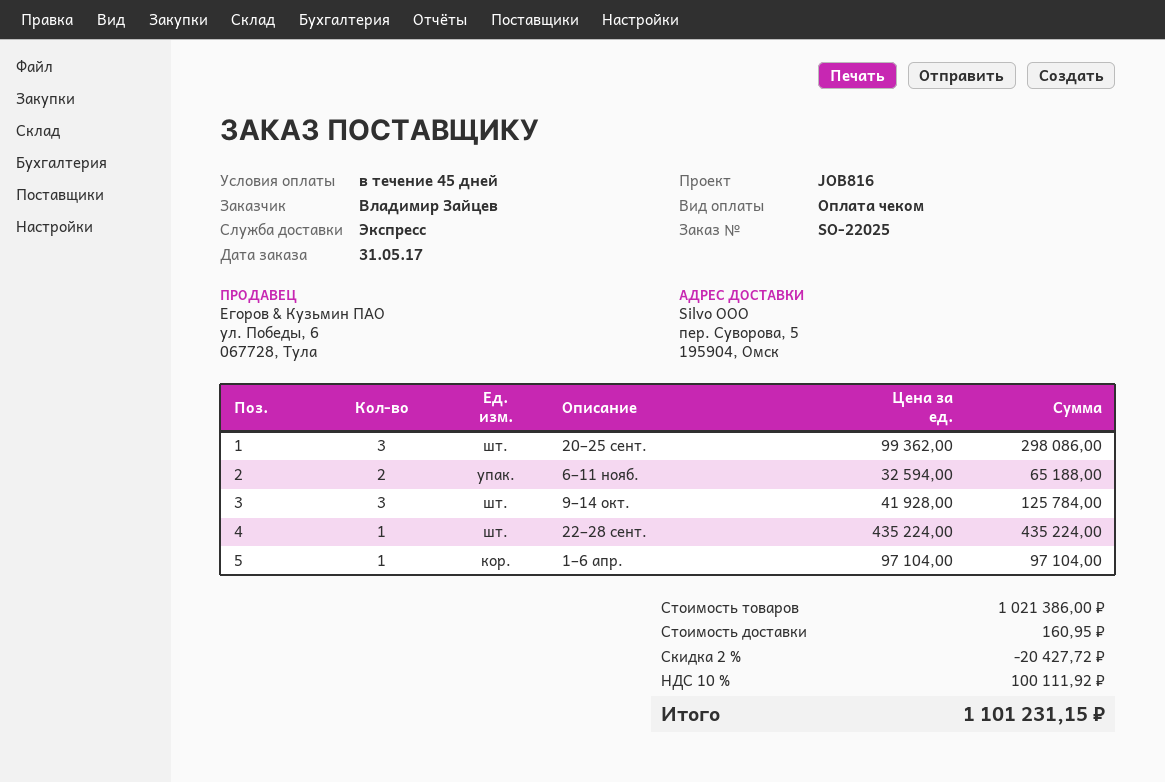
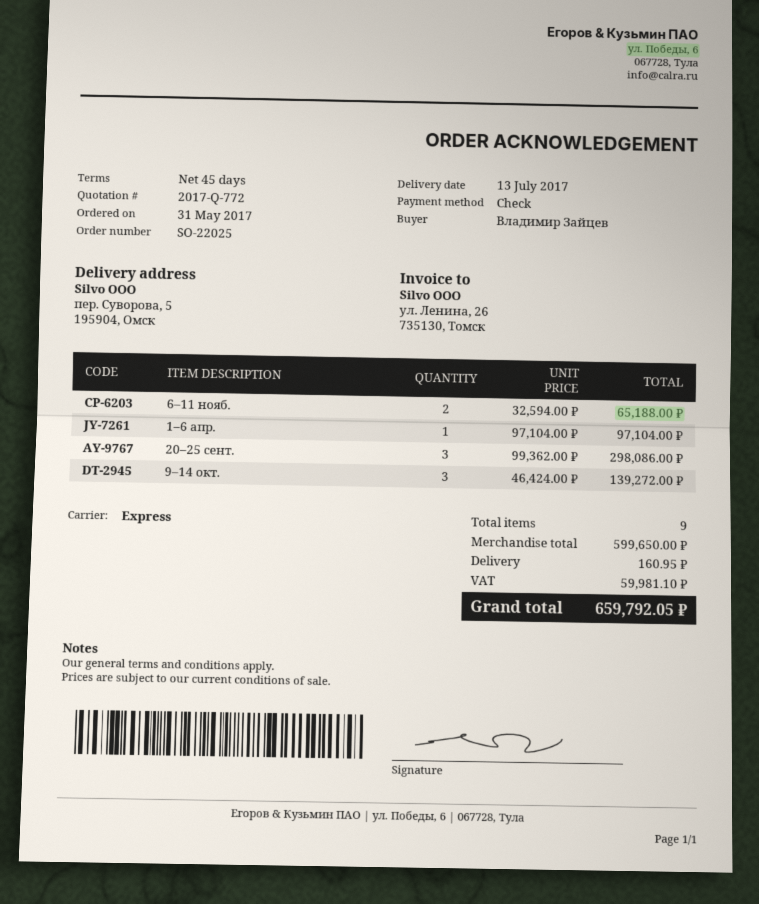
9–14 окт.: 3 x 41928.00 = 125784.00 -> 3 x 46424.00 = 139272.00
22–28 сент.: 1 x 435224.00 = 435224.00 -> none
subtotal: 1021386.00 -> 599650.00
discount: 2% = 20427.72 -> none
tax: 100111.92 -> 59981.10
total: 1101231.15 -> 659792.05

